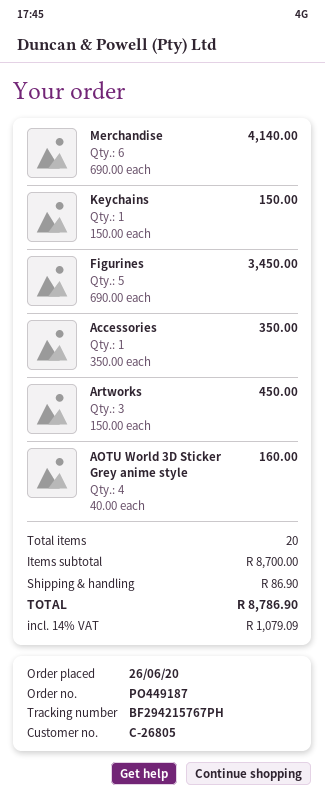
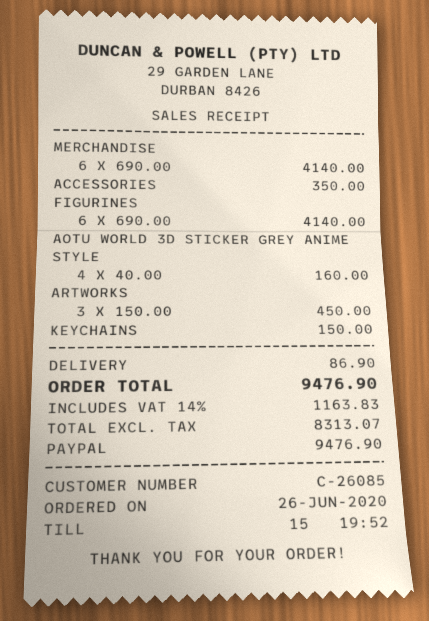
customer number: C-26805 -> C-26085
Figurines: 5 x 690.00 = 3450.00 -> 6 x 690.00 = 4140.00
tax: 14% = 1079.09 -> 14% = 1163.83
total: 8786.90 -> 9476.90

